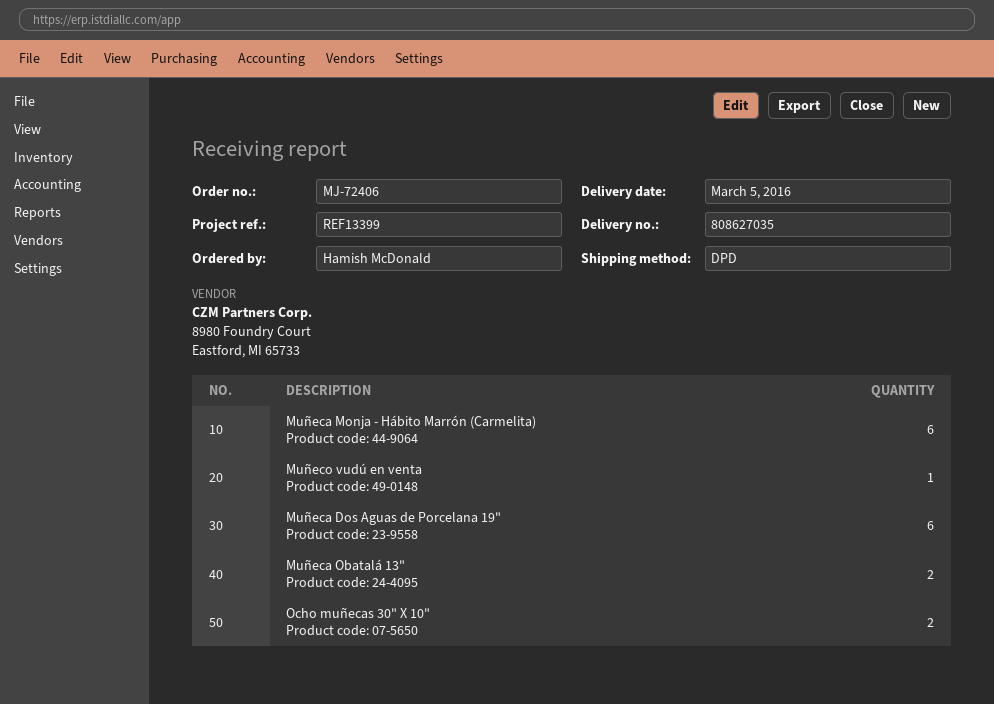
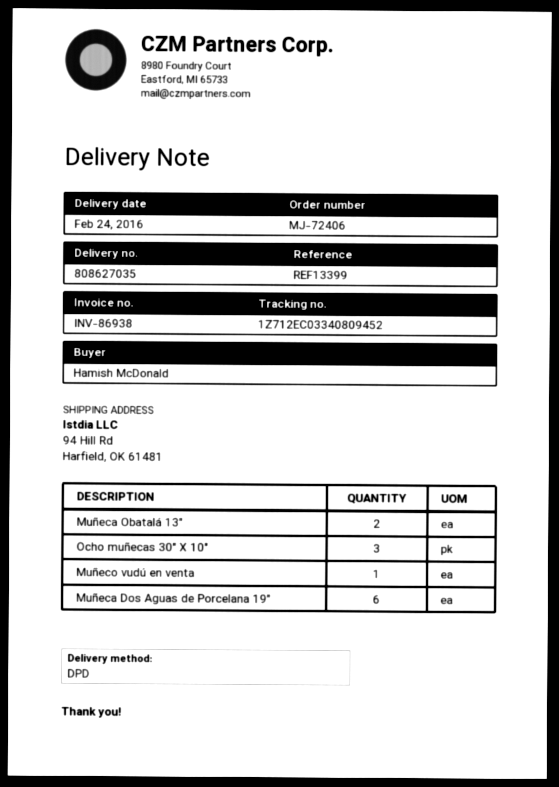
delivery date: 2016-03-05 -> 2016-02-24
Muñeca Monja - Hábito Marrón (Carmelita): 6 -> none
Ocho muñecas 30" X 10": 2 -> 3

